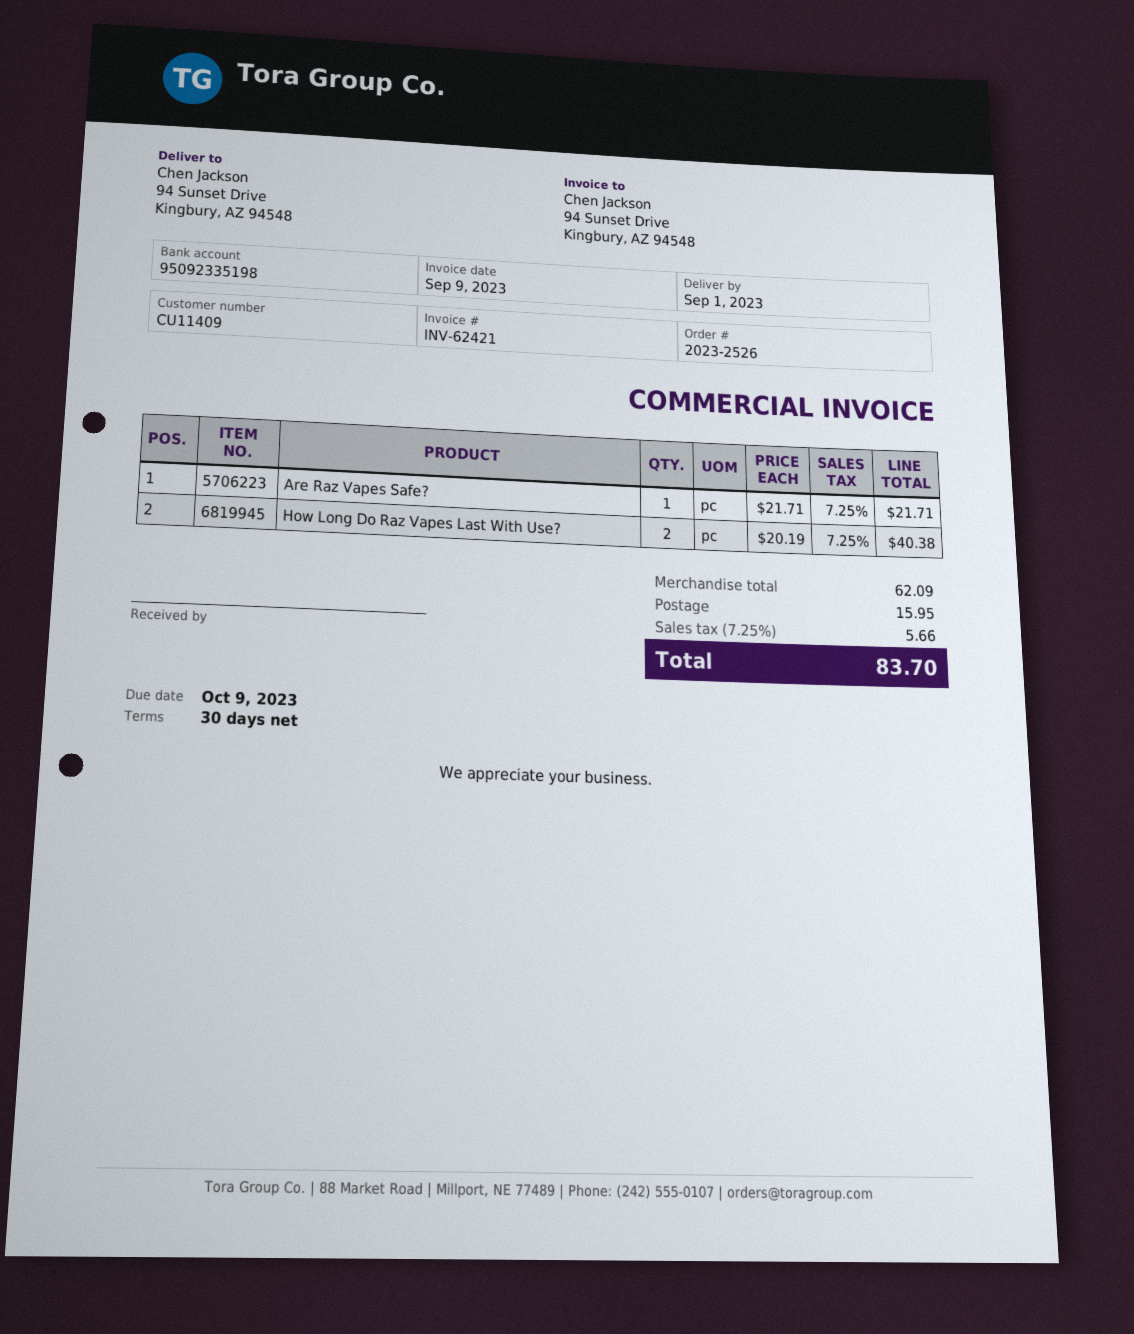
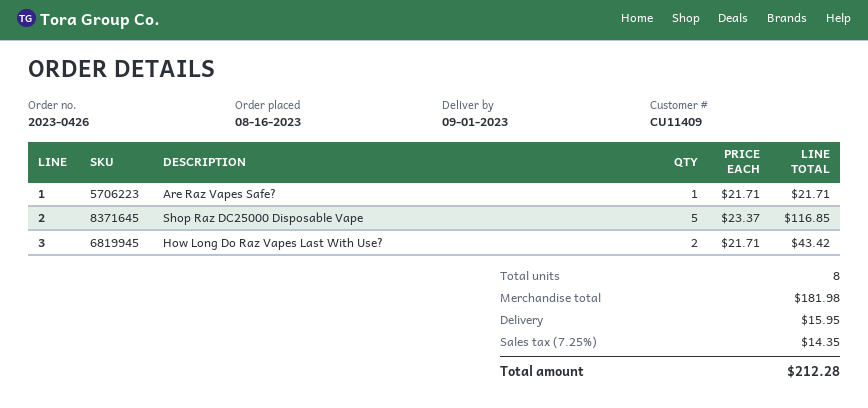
order number: 2023-2526 -> 2023-0426
How Long Do Raz Vapes Last With Use?: 2 x 20.19 = 40.38 -> 2 x 21.71 = 43.42
Shop Raz DC25000 Disposable Vape: none -> 5 x 23.37 = 116.85
subtotal: 62.09 -> 181.98
tax: 7.25% = 5.66 -> 7.25% = 14.35
total: 83.70 -> 212.28

